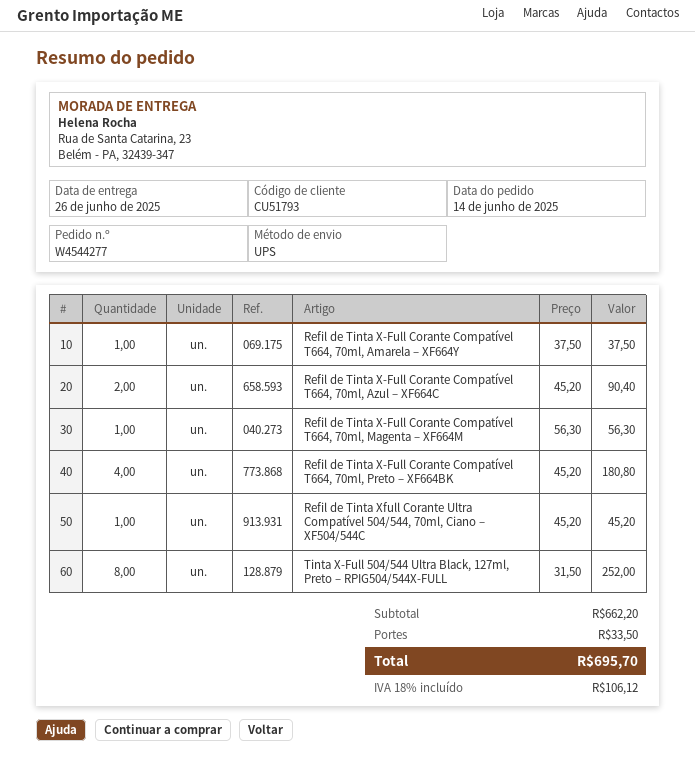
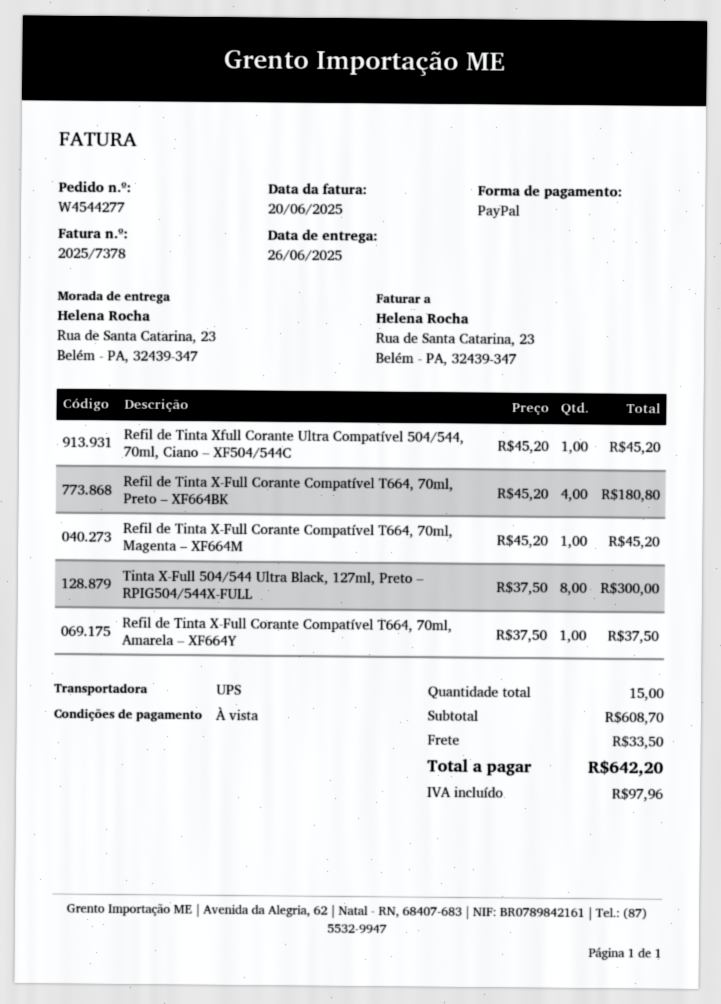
Refil de Tinta X-Full Corante Compatível T664, 70ml, Azul – XF664C: 2 x 45.20 = 90.40 -> none
Refil de Tinta X-Full Corante Compatível T664, 70ml, Magenta – XF664M: 1 x 56.30 = 56.30 -> 1 x 45.20 = 45.20
Tinta X-Full 504/544 Ultra Black, 127ml, Preto – RPIG504/544X-FULL: 8 x 31.50 = 252.00 -> 8 x 37.50 = 300.00
subtotal: 662.20 -> 608.70
tax: 106.12 -> 97.96
total: 695.70 -> 642.20

